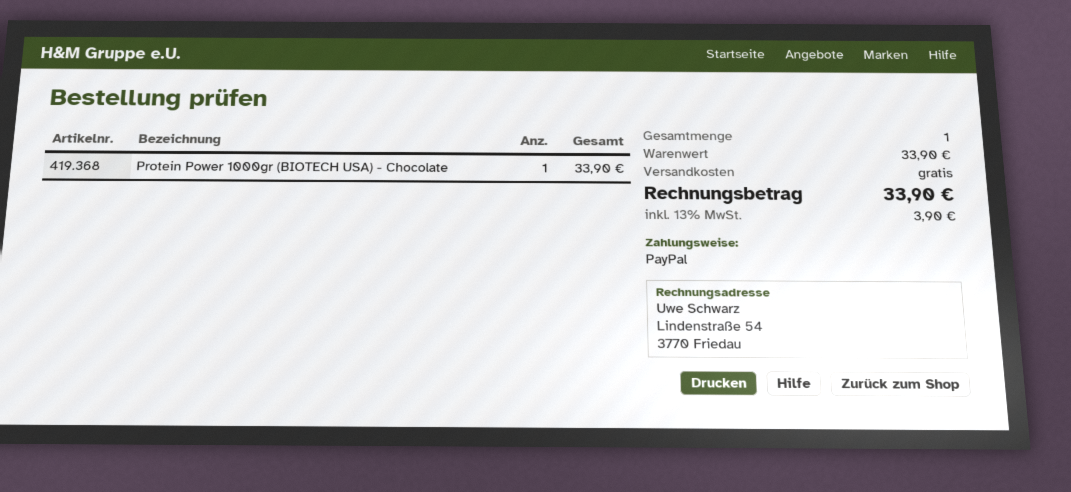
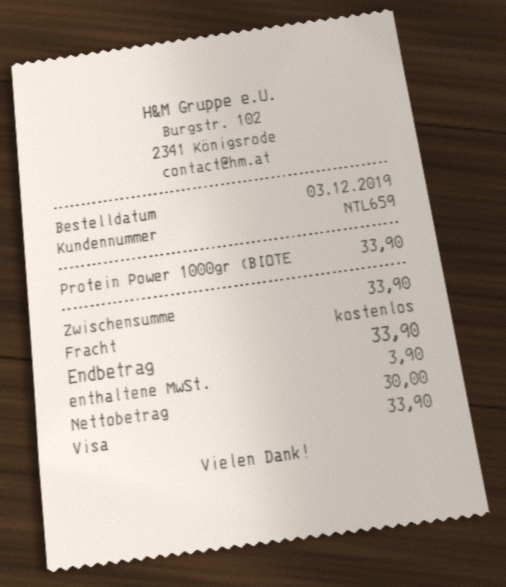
payment method: PayPal -> Visa

